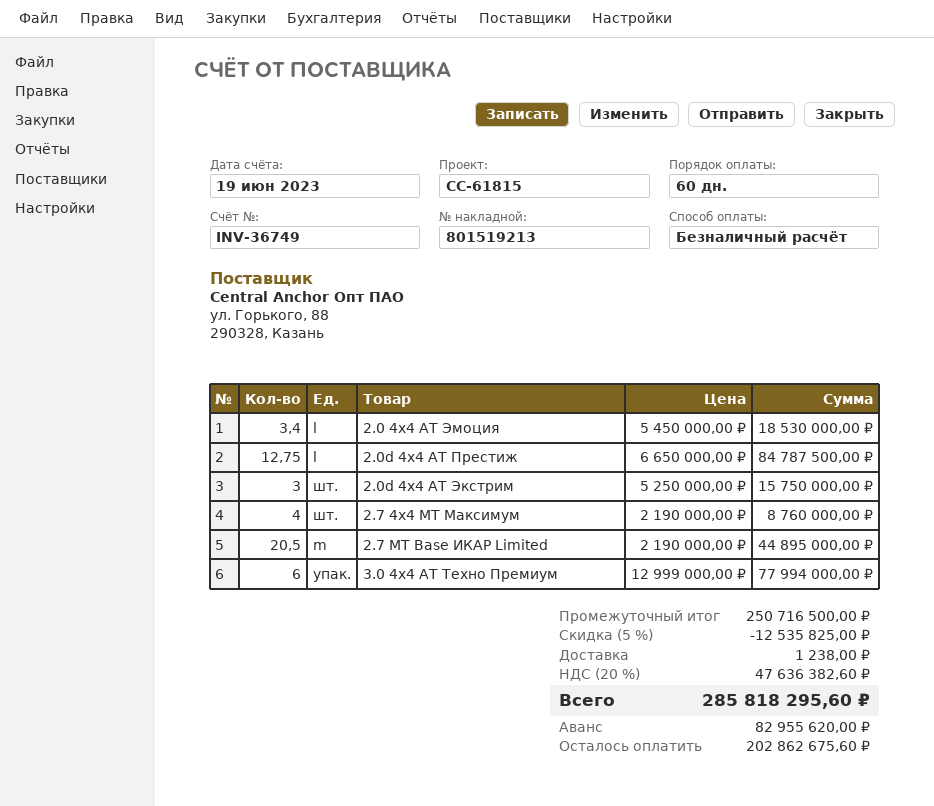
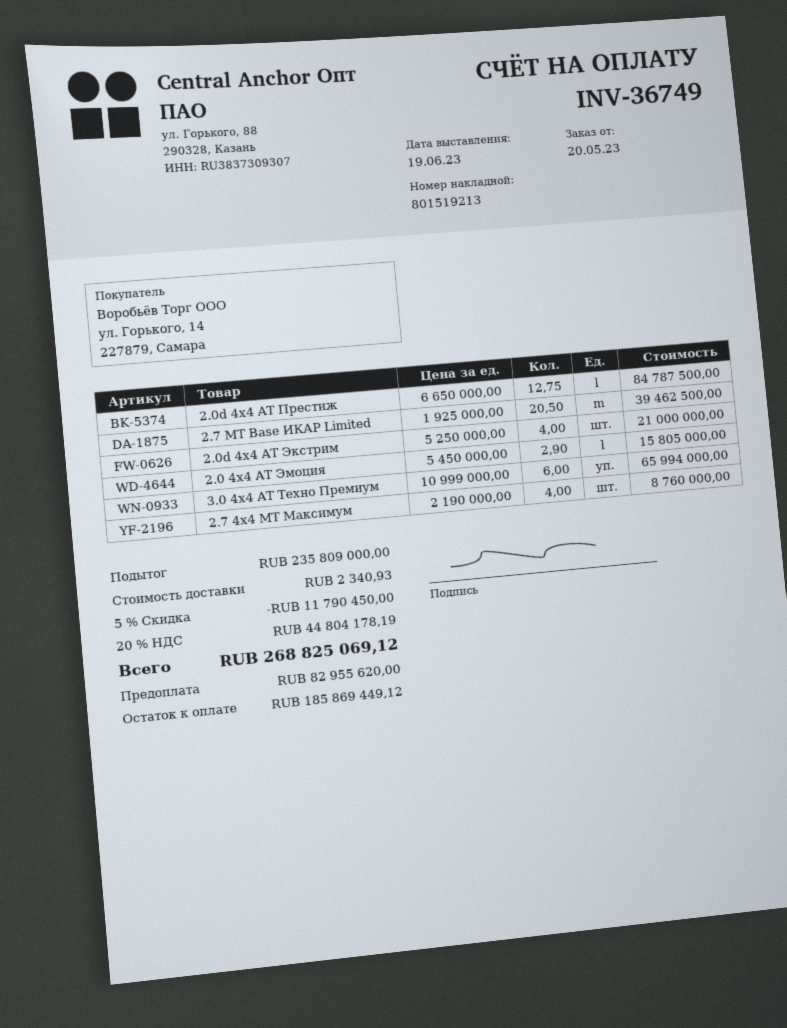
2.0 4x4 AT Эмоция: 3.4 x 5450000.00 = 18530000.00 -> 2.9 x 5450000.00 = 15805000.00
2.0d 4x4 AT Экстрим: 3 x 5250000.00 = 15750000.00 -> 4 x 5250000.00 = 21000000.00
2.7 MT Base ИКАР Limited: 20.5 x 2190000.00 = 44895000.00 -> 20.5 x 1925000.00 = 39462500.00
3.0 4x4 AT Техно Премиум: 6 x 12999000.00 = 77994000.00 -> 6 x 10999000.00 = 65994000.00
subtotal: 250716500.00 -> 235809000.00
discount: 5% = 12535825.00 -> 5% = 11790450.00
shipping: 1238.00 -> 2340.93
tax: 20% = 47636382.60 -> 20% = 44804178.19
total: 285818295.60 -> 268825069.12
balance: 202862675.60 -> 185869449.12

